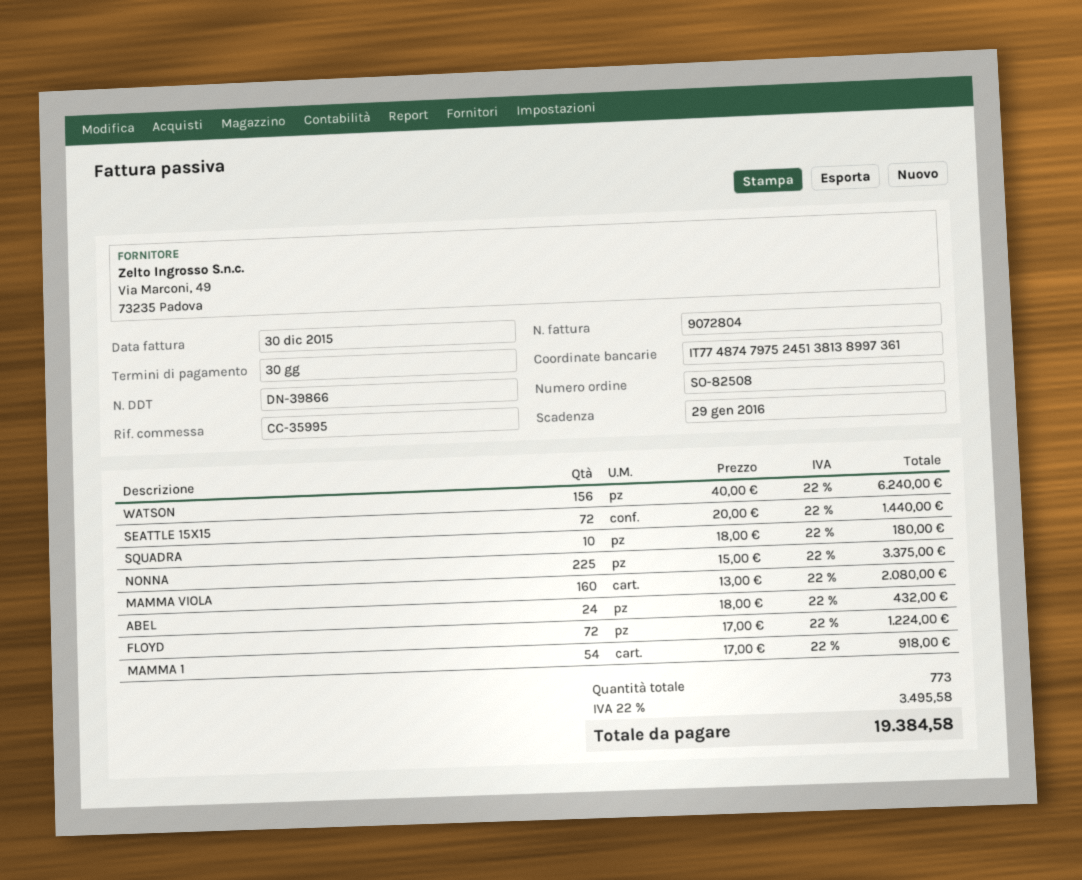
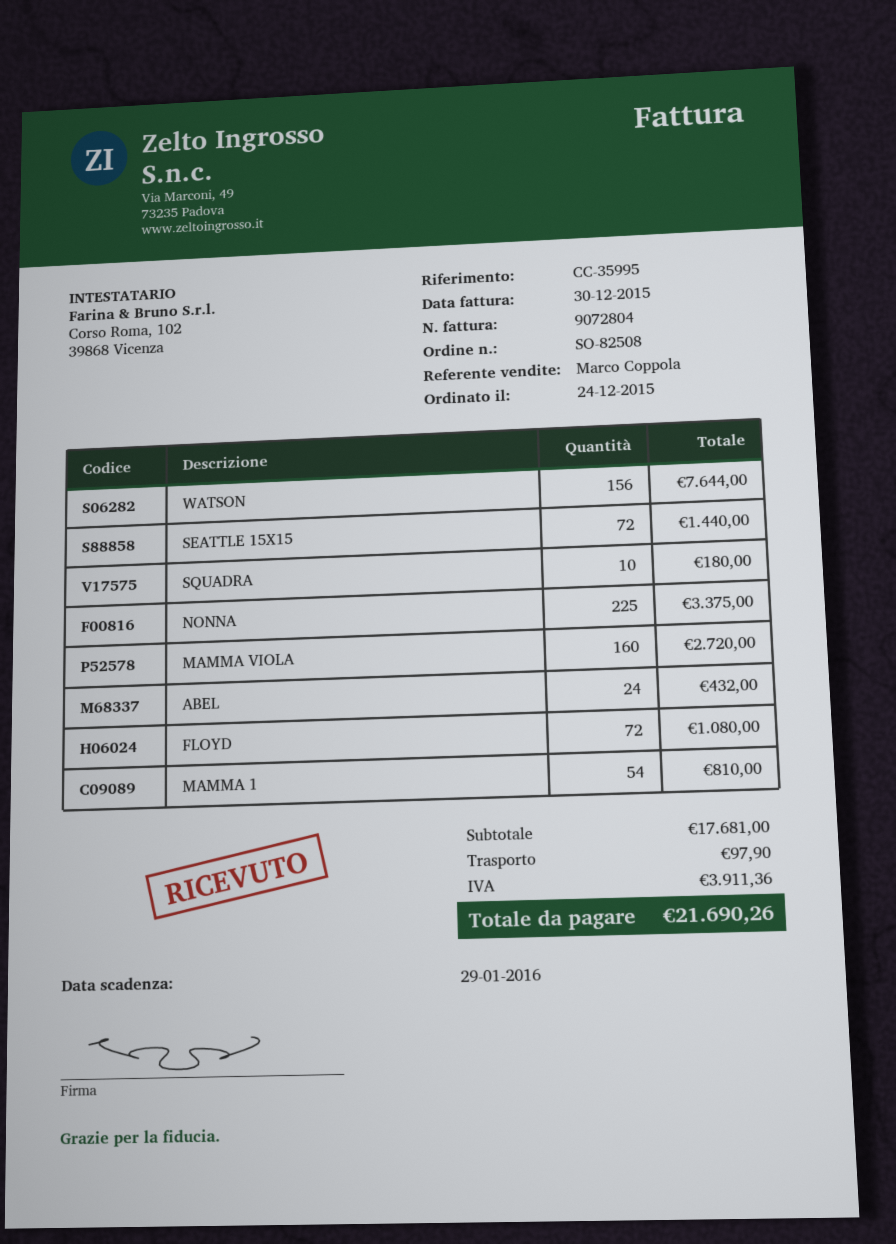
WATSON: 156 for 6240.00 -> 156 for 7644.00
MAMMA VIOLA: 160 for 2080.00 -> 160 for 2720.00
FLOYD: 72 for 1224.00 -> 72 for 1080.00
MAMMA 1: 54 for 918.00 -> 54 for 810.00
shipping: none -> 97.90
tax: 3495.58 -> 3911.36
total: 19384.58 -> 21690.26

